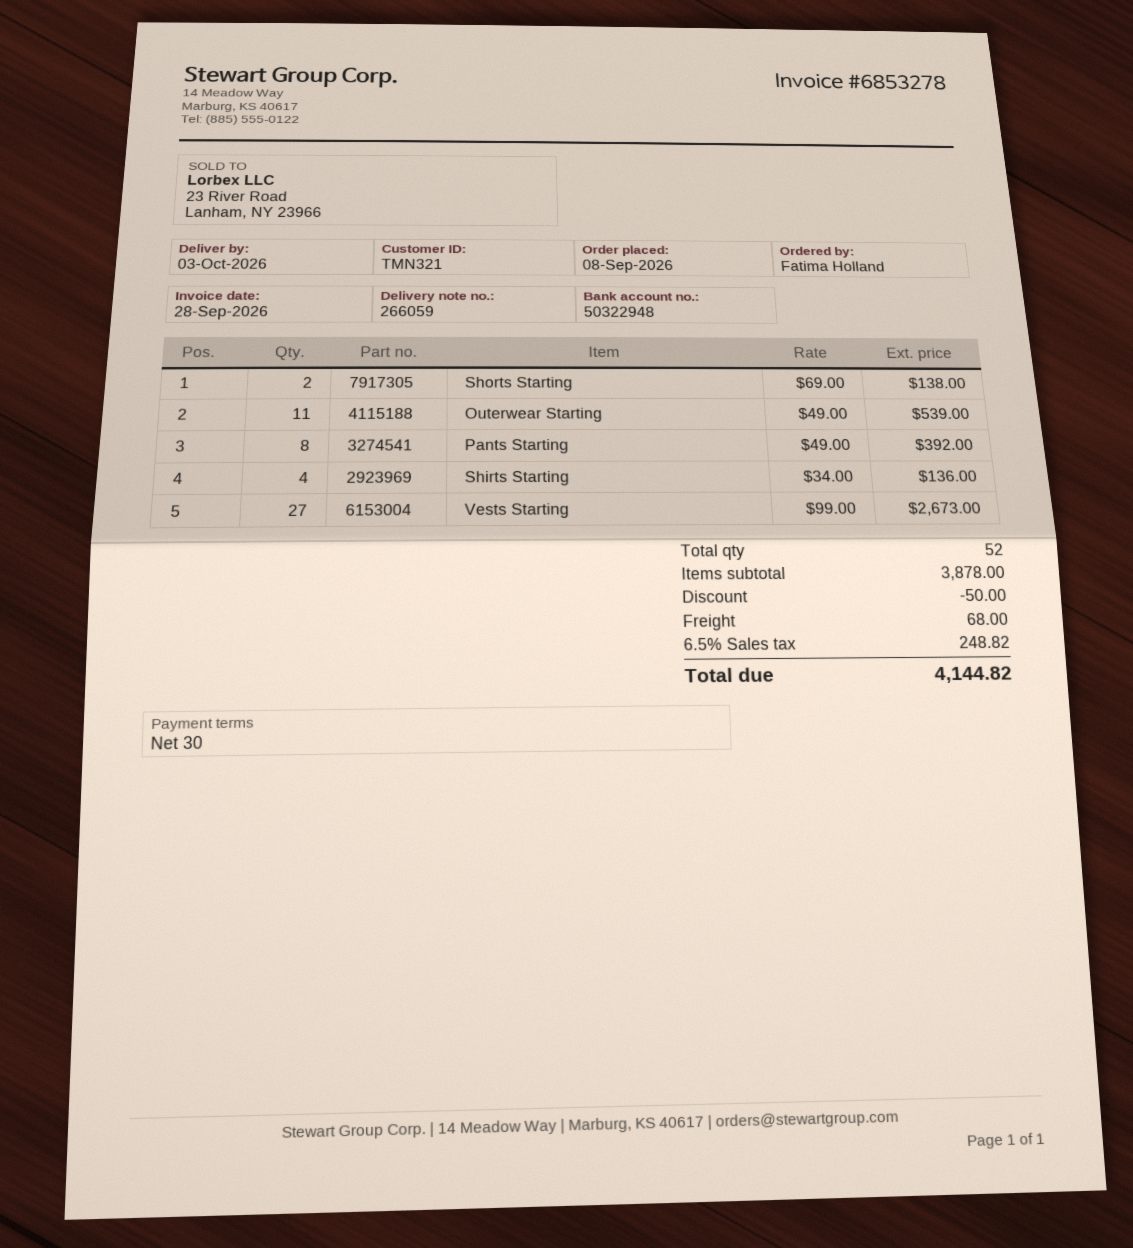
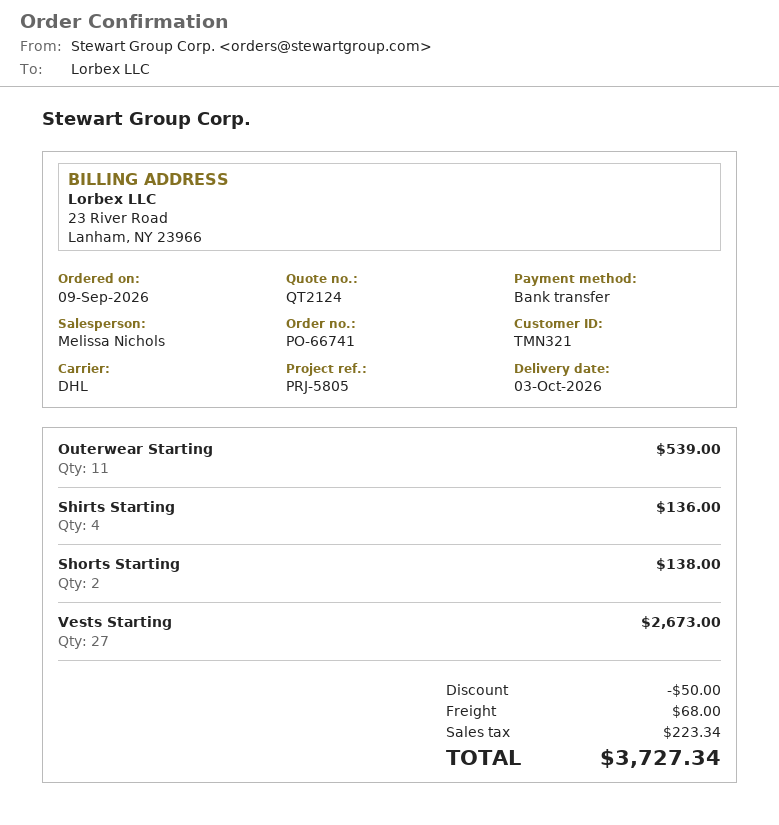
order date: 2026-09-08 -> 2026-09-09
Pants Starting: 8 for 392.00 -> none
tax: 248.82 -> 223.34
total: 4144.82 -> 3727.34

